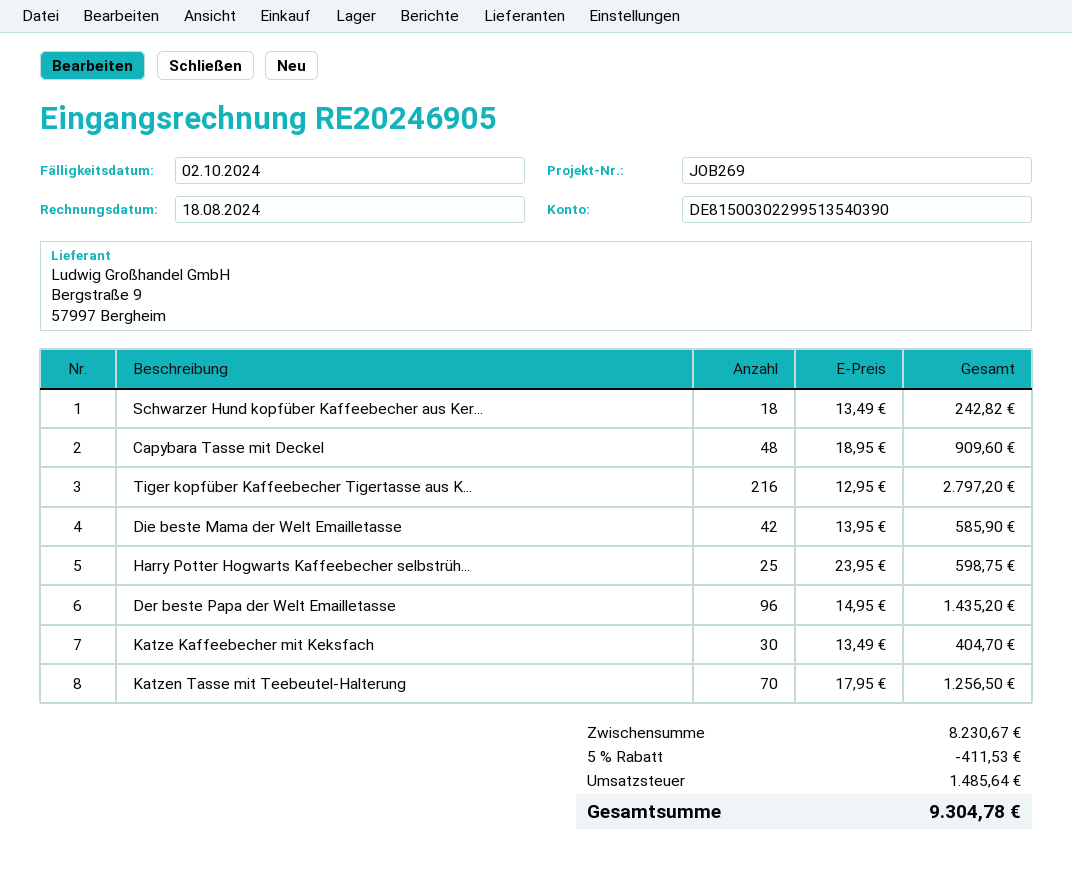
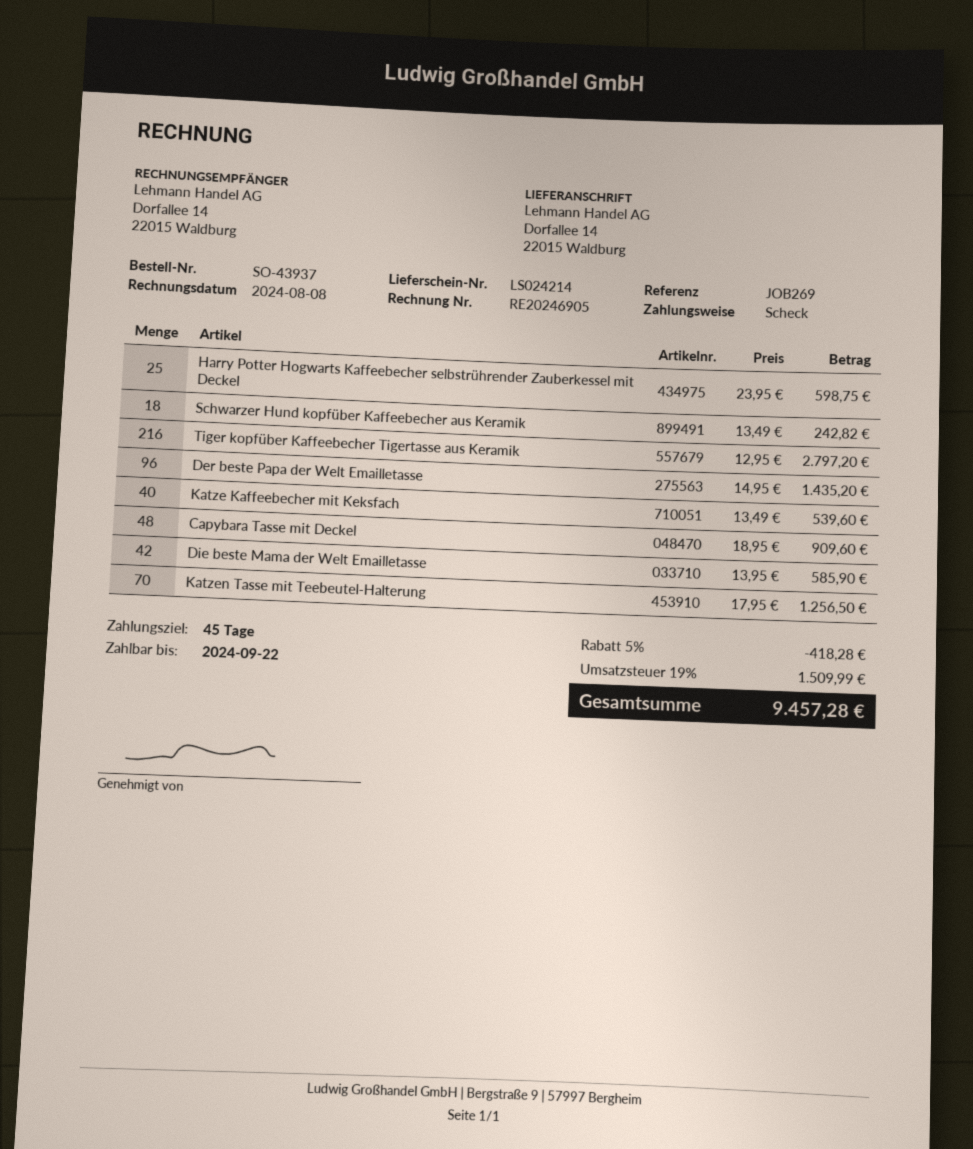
invoice date: 2024-08-18 -> 2024-08-08
due date: 2024-10-02 -> 2024-09-22
Katze Kaffeebecher mit Keksfach: 30 x 13.49 = 404.70 -> 40 x 13.49 = 539.60
discount: 5% = 411.53 -> 5% = 418.28
tax: 1485.64 -> 1509.99
total: 9304.78 -> 9457.28

